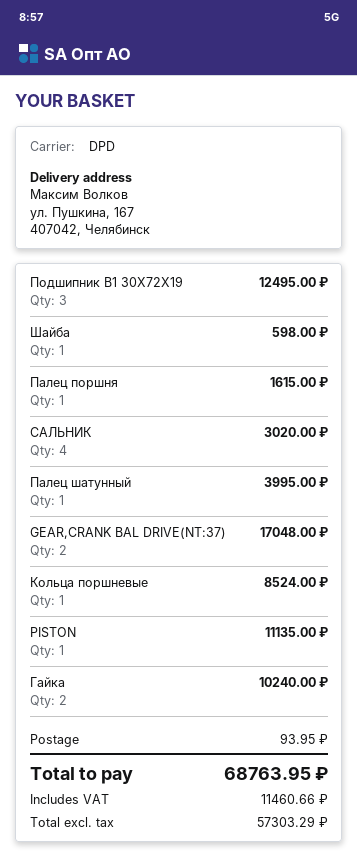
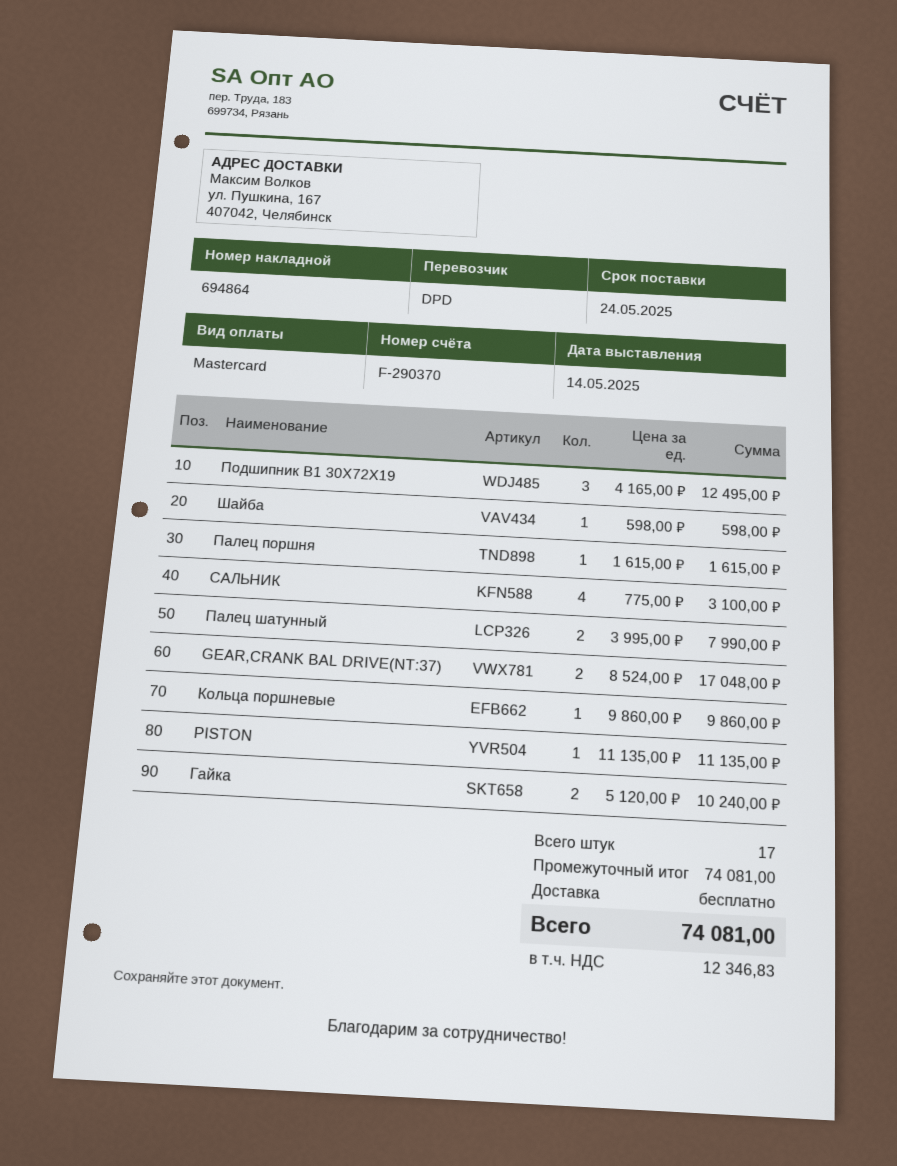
САЛЬНИК: 4 for 3020.00 -> 4 for 3100.00
Палец шатунный: 1 for 3995.00 -> 2 for 7990.00
Кольца поршневые: 1 for 8524.00 -> 1 for 9860.00
shipping: 93.95 -> 0.00
tax: 11460.66 -> 12346.83
total: 68763.95 -> 74081.00

